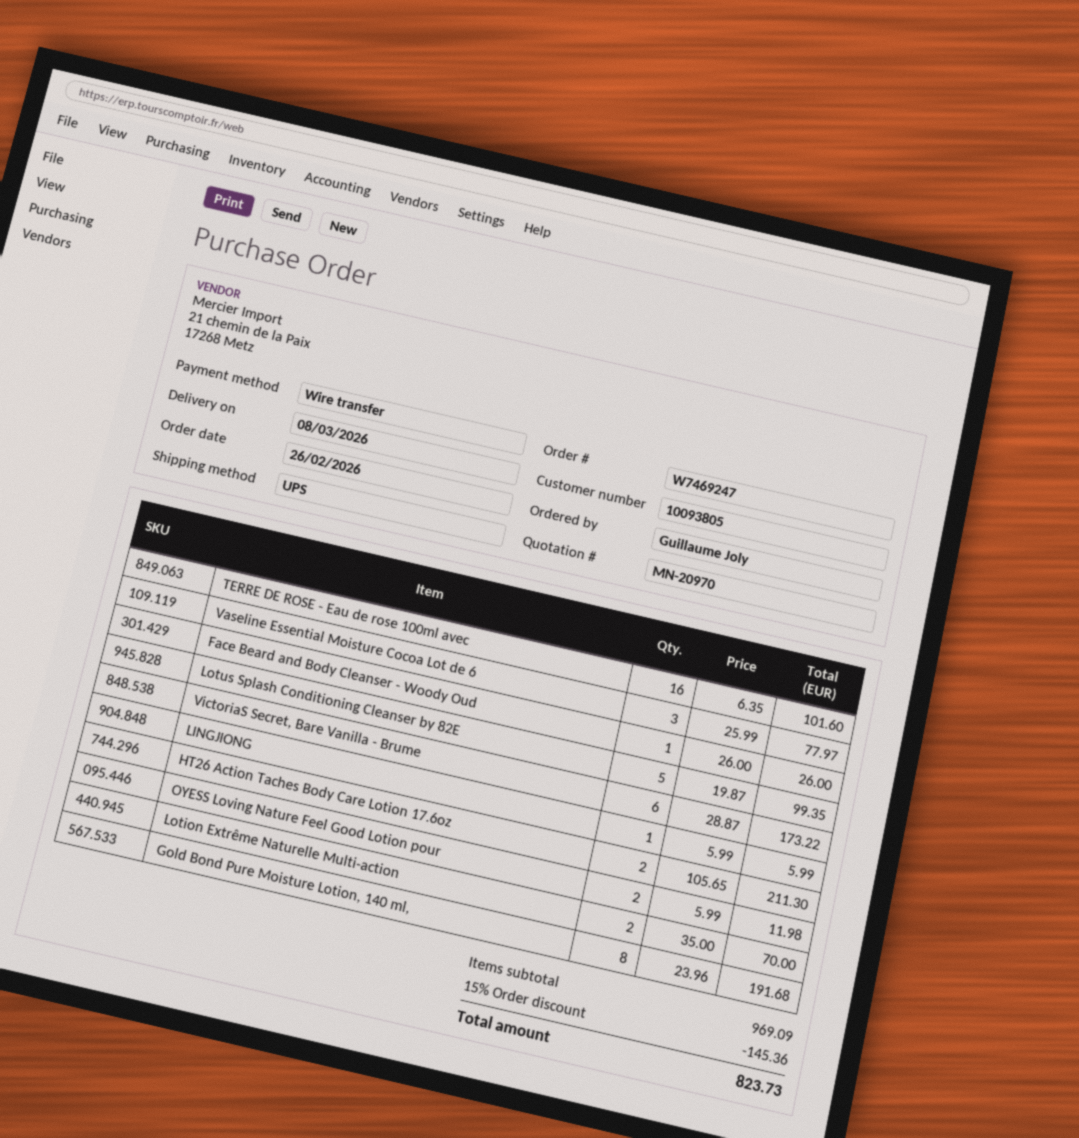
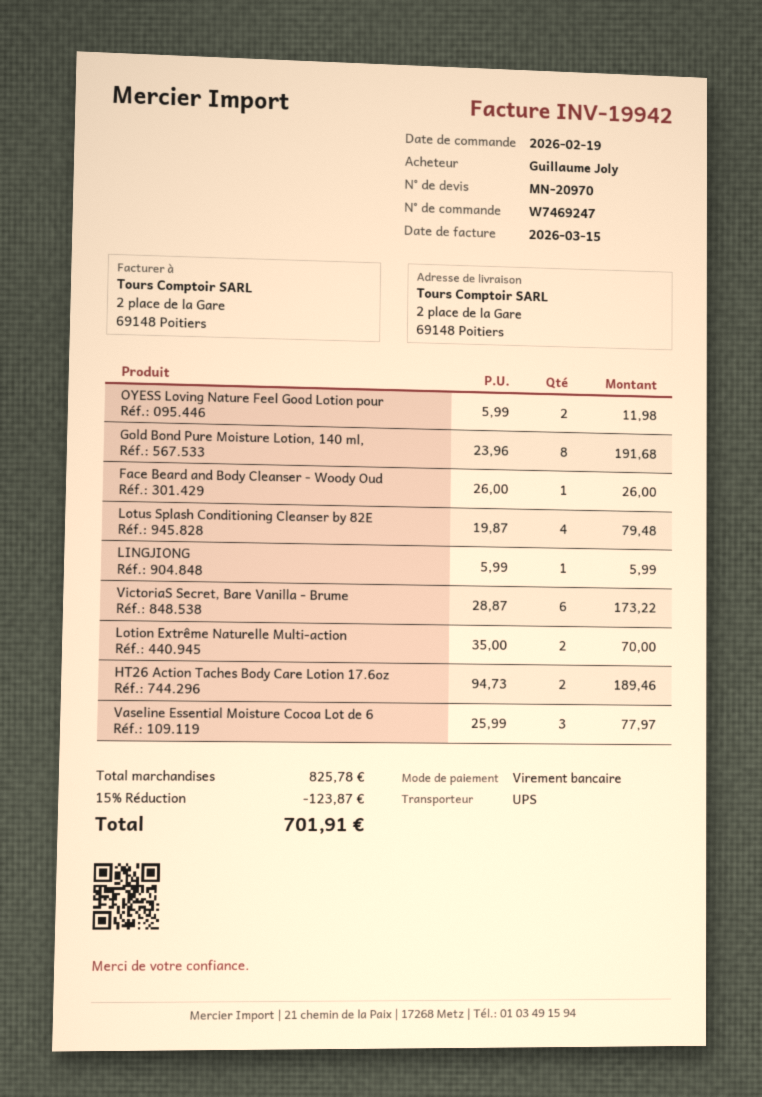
order date: 2026-02-26 -> 2026-02-19
TERRE DE ROSE - Eau de rose 100ml avec: 16 x 6.35 = 101.60 -> none
Lotus Splash Conditioning Cleanser by 82E: 5 x 19.87 = 99.35 -> 4 x 19.87 = 79.48
HT26 Action Taches Body Care Lotion 17.6oz: 2 x 105.65 = 211.30 -> 2 x 94.73 = 189.46
subtotal: 969.09 -> 825.78
discount: 15% = 145.36 -> 15% = 123.87
total: 823.73 -> 701.91

